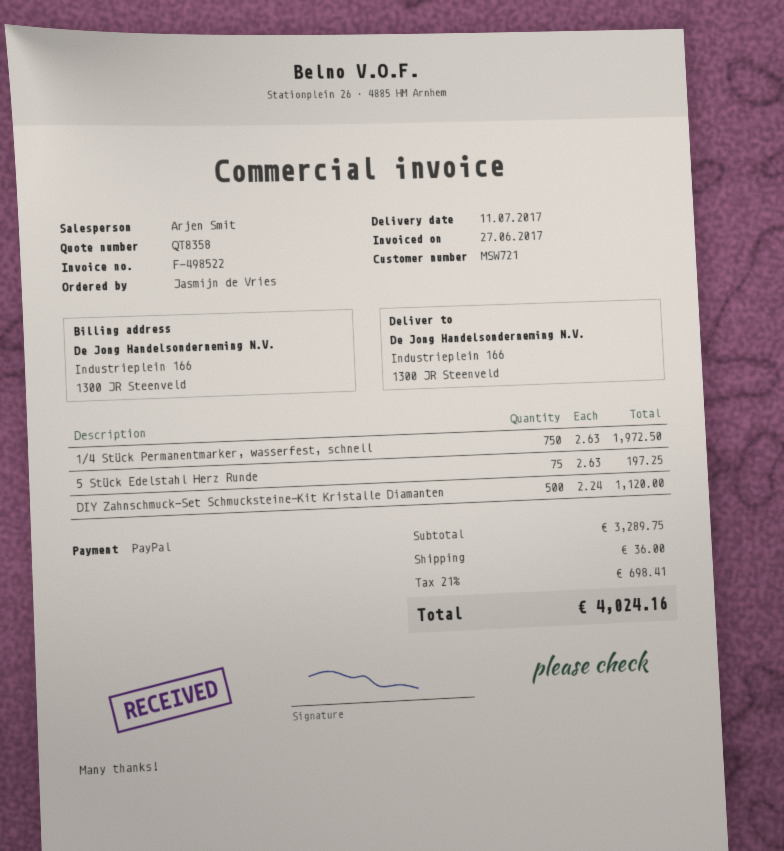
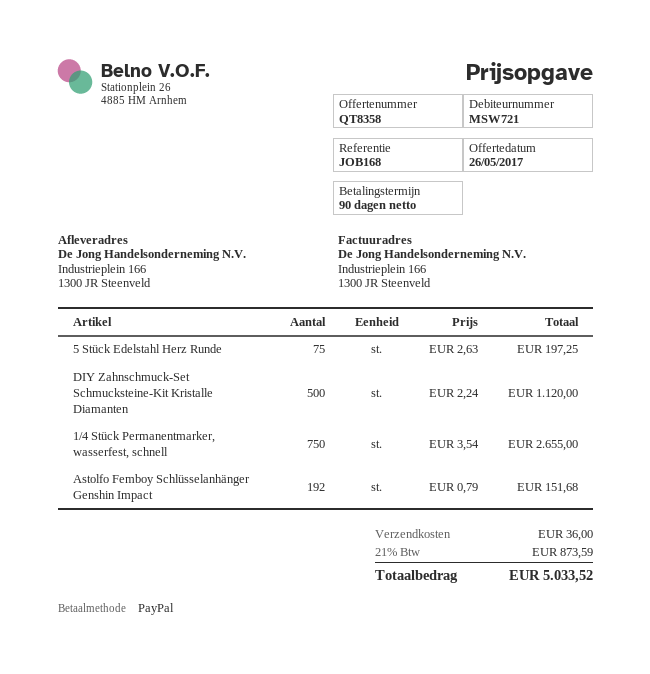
1/4 Stück Permanentmarker, wasserfest, schnell: 750 x 2.63 = 1972.50 -> 750 x 3.54 = 2655.00
Astolfo Femboy Schlüsselanhänger Genshin Impact: none -> 192 x 0.79 = 151.68
tax: 21% = 698.41 -> 21% = 873.59
total: 4024.16 -> 5033.52

